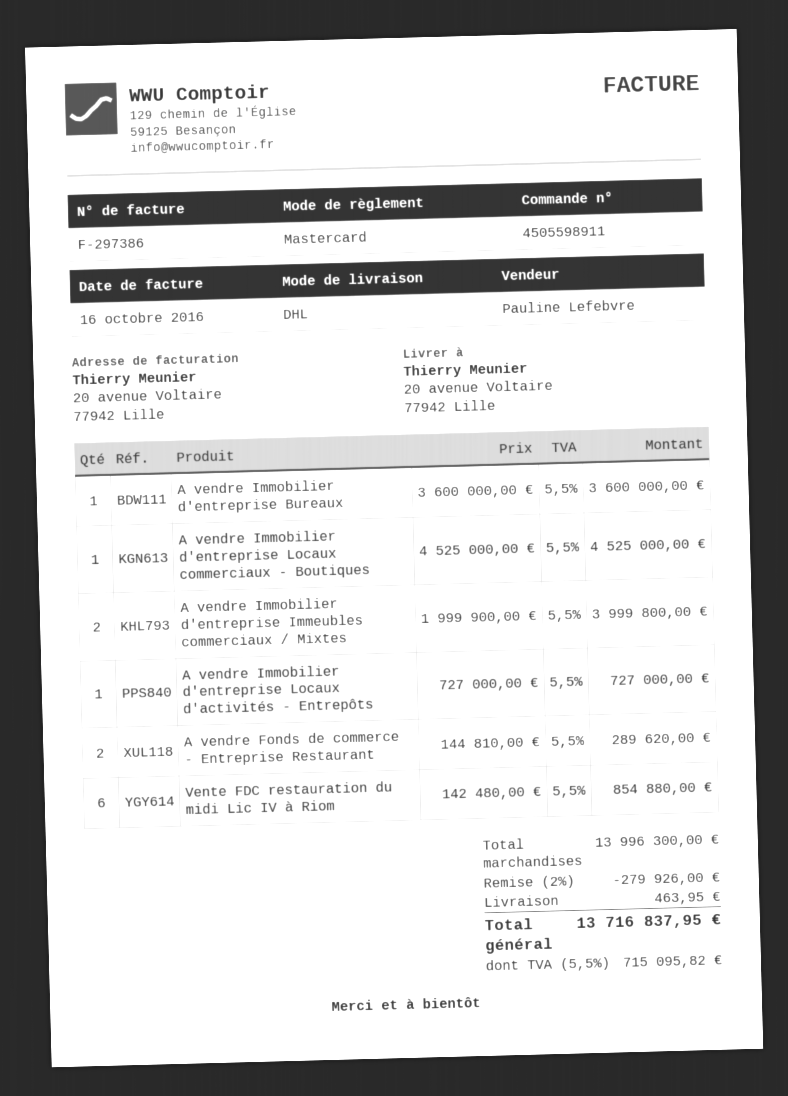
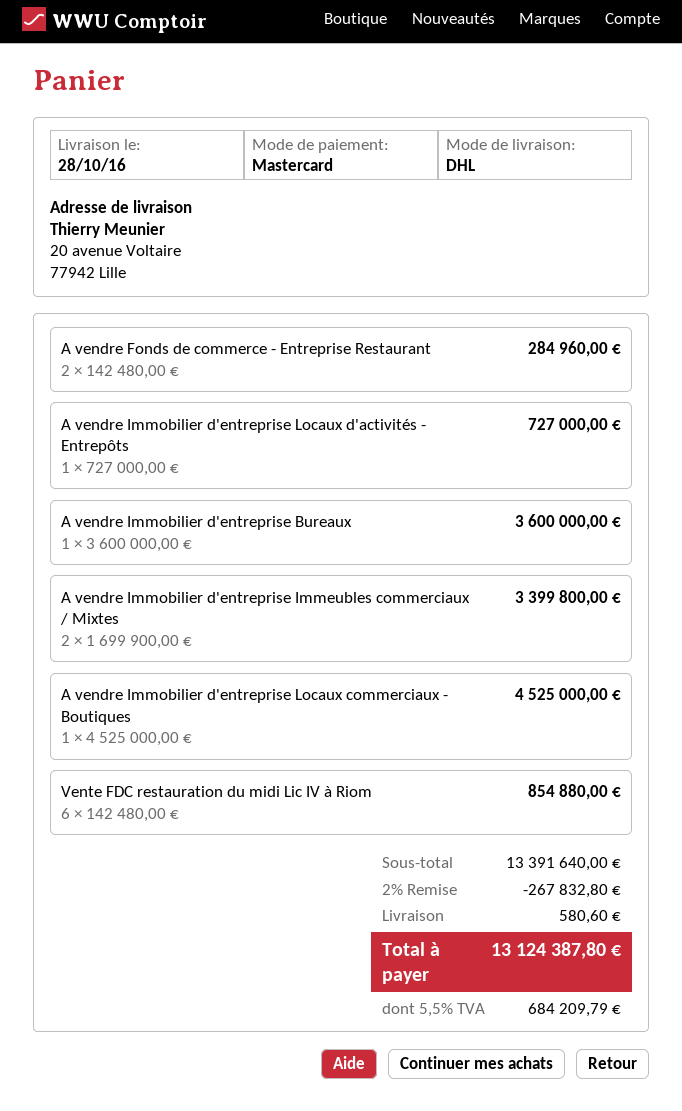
A vendre Immobilier d'entreprise Immeubles commerciaux / Mixtes: 2 x 1999900.00 = 3999800.00 -> 2 x 1699900.00 = 3399800.00
A vendre Fonds de commerce - Entreprise Restaurant: 2 x 144810.00 = 289620.00 -> 2 x 142480.00 = 284960.00
subtotal: 13996300.00 -> 13391640.00
discount: 2% = 279926.00 -> 2% = 267832.80
shipping: 463.95 -> 580.60
tax: 5.5% = 715095.82 -> 5.5% = 684209.79
total: 13716837.95 -> 13124387.80

